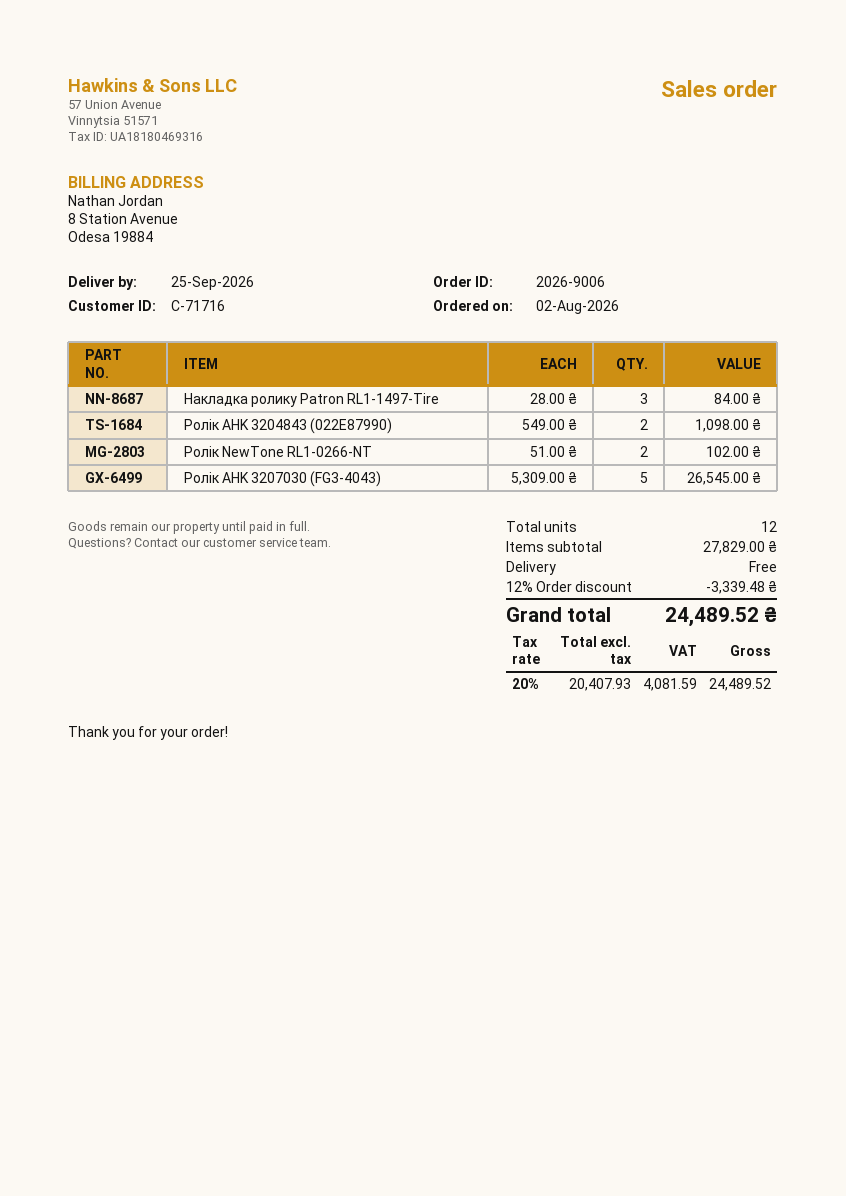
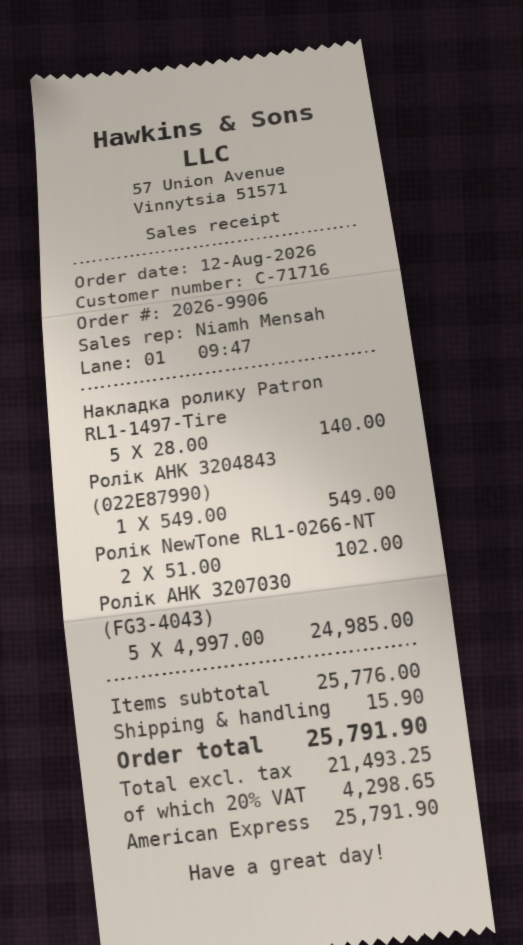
order number: 2026-9006 -> 2026-9906
order date: 2026-08-02 -> 2026-08-12
Накладка ролику Patron RL1-1497-Tire: 3 x 28.00 = 84.00 -> 5 x 28.00 = 140.00
Ролік AHK 3204843 (022E87990): 2 x 549.00 = 1098.00 -> 1 x 549.00 = 549.00
Ролік AHK 3207030 (FG3-4043): 5 x 5309.00 = 26545.00 -> 5 x 4997.00 = 24985.00
subtotal: 27829.00 -> 25776.00
discount: 12% = 3339.48 -> none
shipping: 0.00 -> 15.90
net: 20407.93 -> 21493.25
tax: 20% = 4081.59 -> 20% = 4298.65
total: 24489.52 -> 25791.90

